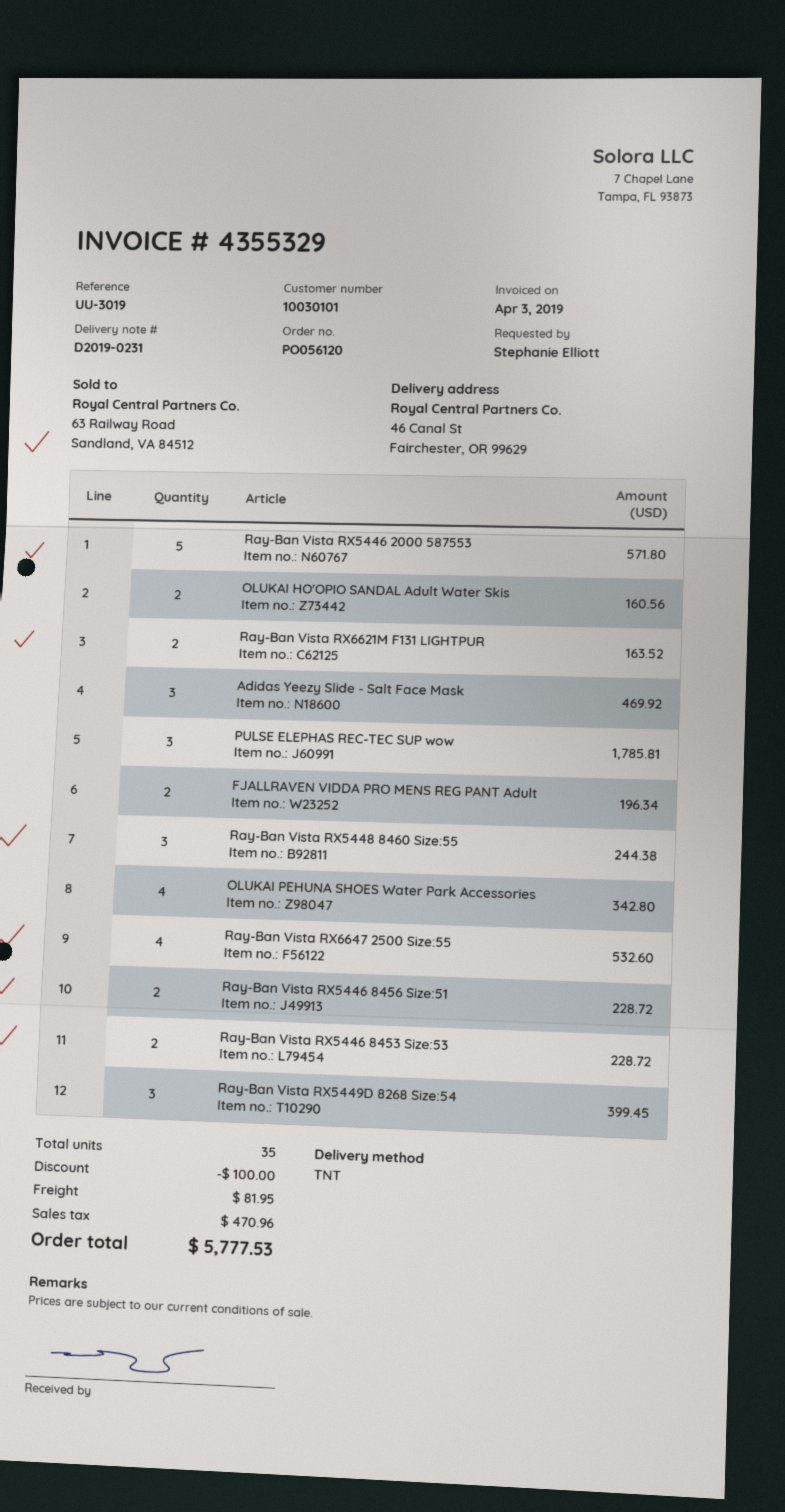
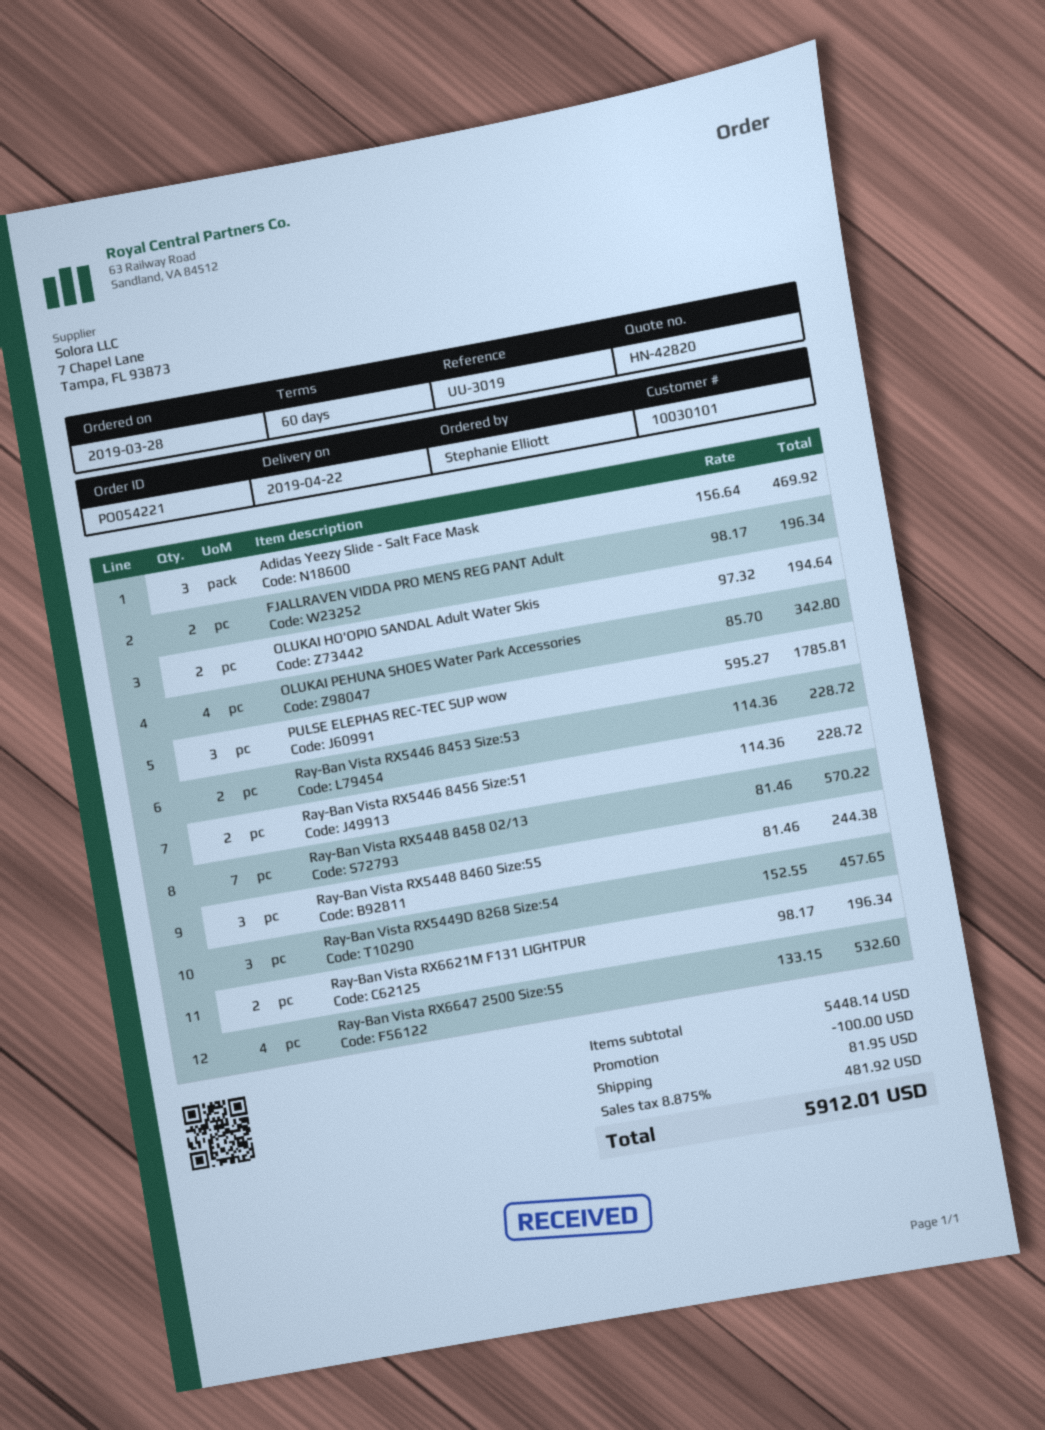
order number: PO056120 -> PO054221
Ray-Ban Vista RX5446 2000 587553: 5 for 571.80 -> none
OLUKAI HO'OPIO SANDAL Adult Water Skis: 2 for 160.56 -> 2 for 194.64
Ray-Ban Vista RX6621M F131 LIGHTPUR: 2 for 163.52 -> 2 for 196.34
Ray-Ban Vista RX5449D 8268 Size:54: 3 for 399.45 -> 3 for 457.65
Ray-Ban Vista RX5448 8458 02/13: none -> 7 for 570.22
tax: 470.96 -> 481.92
total: 5777.53 -> 5912.01

